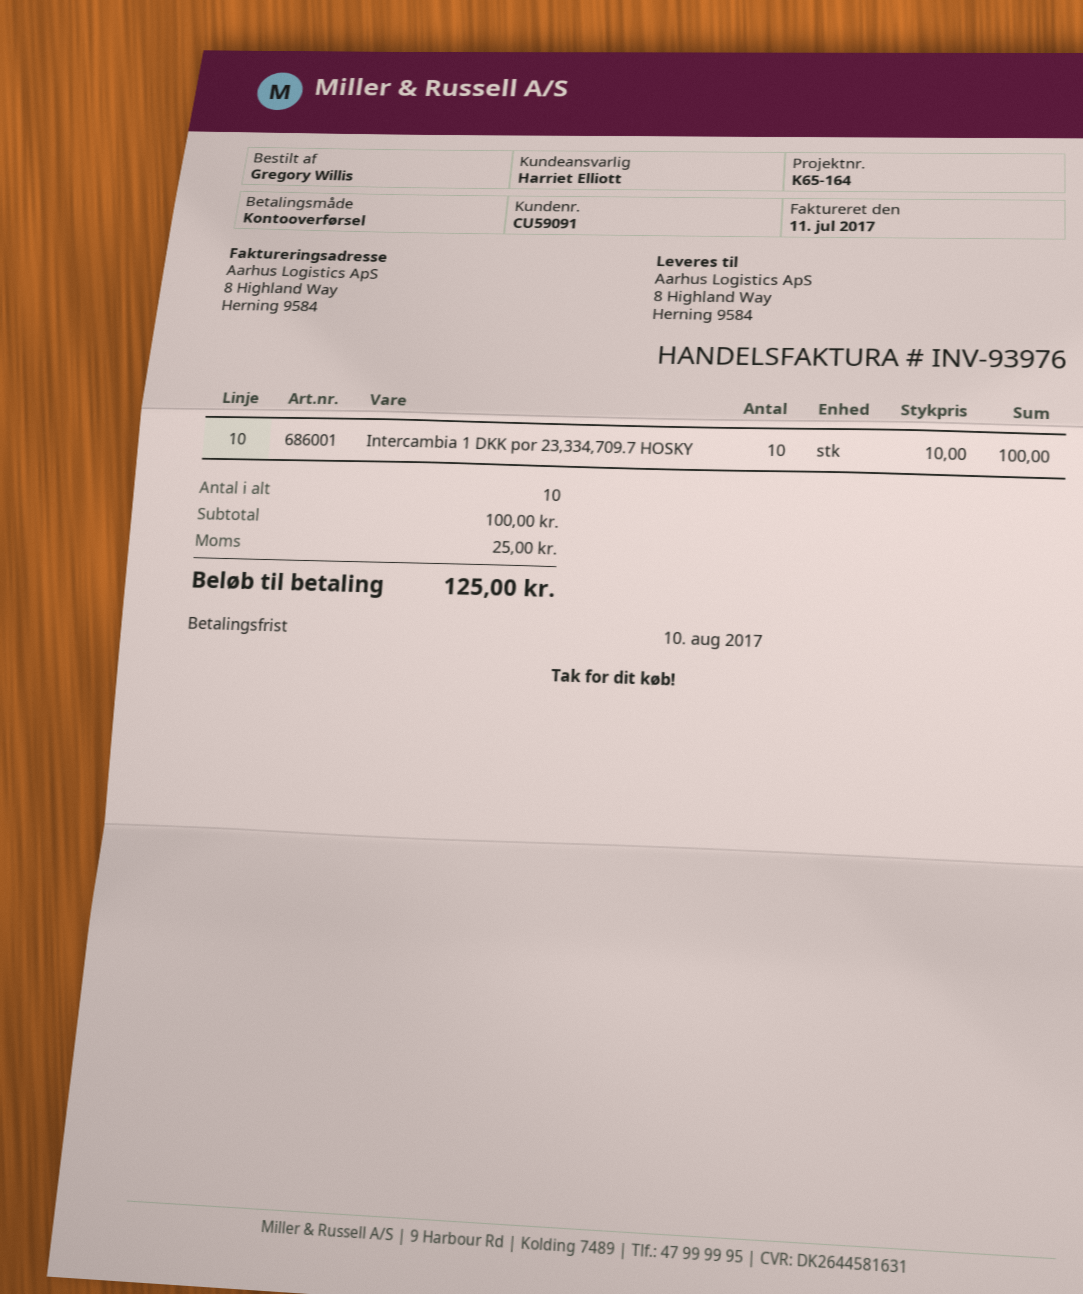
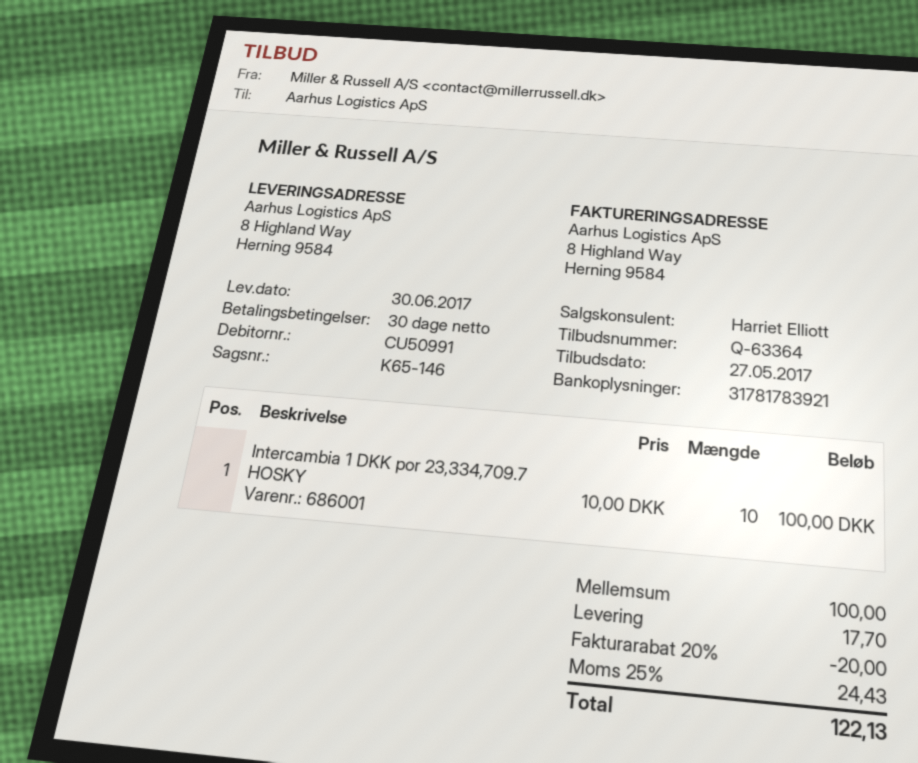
customer number: CU59091 -> CU50991
reference: K65-164 -> K65-146
discount: none -> 20% = 20.00
shipping: none -> 17.70
tax: 25.00 -> 24.43
total: 125.00 -> 122.13

